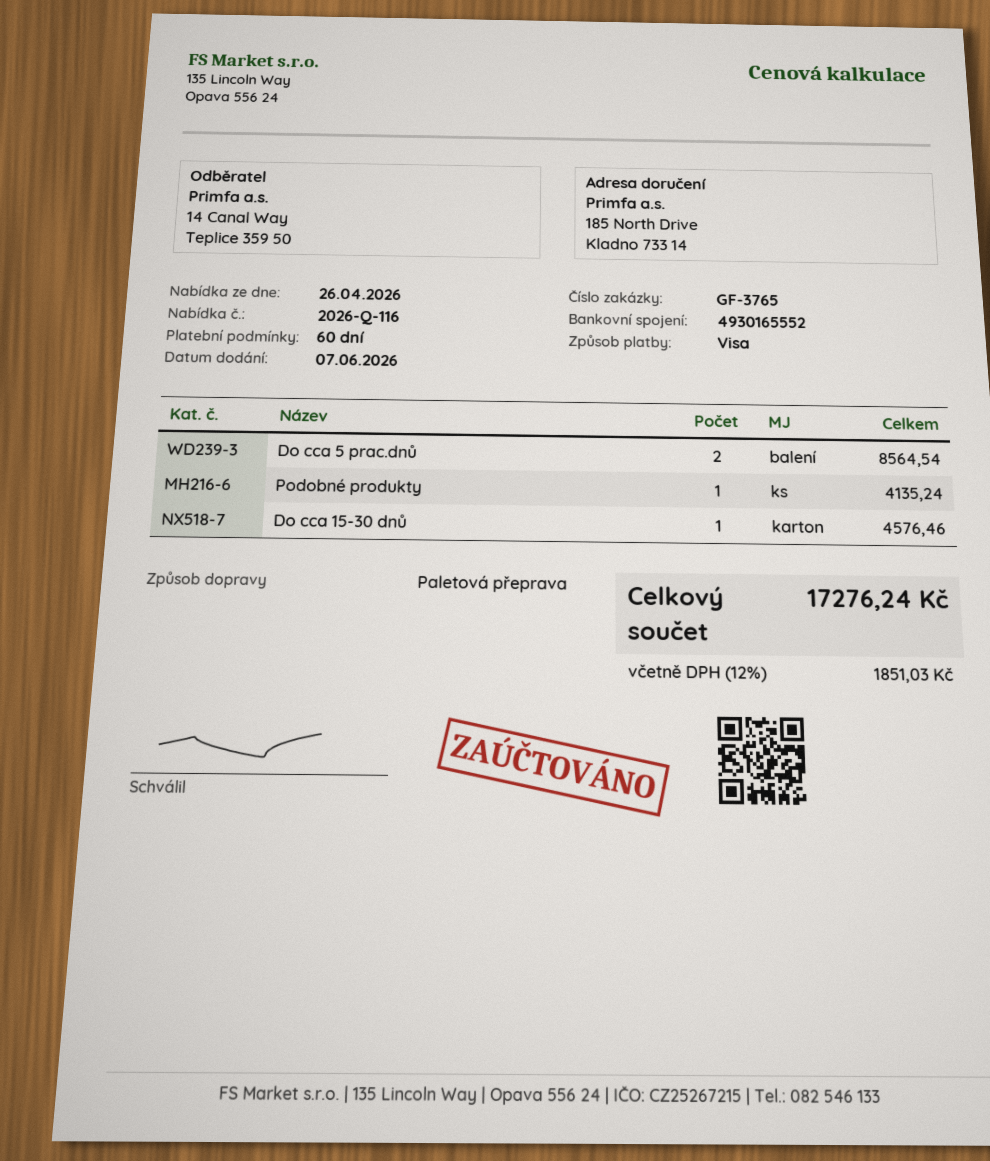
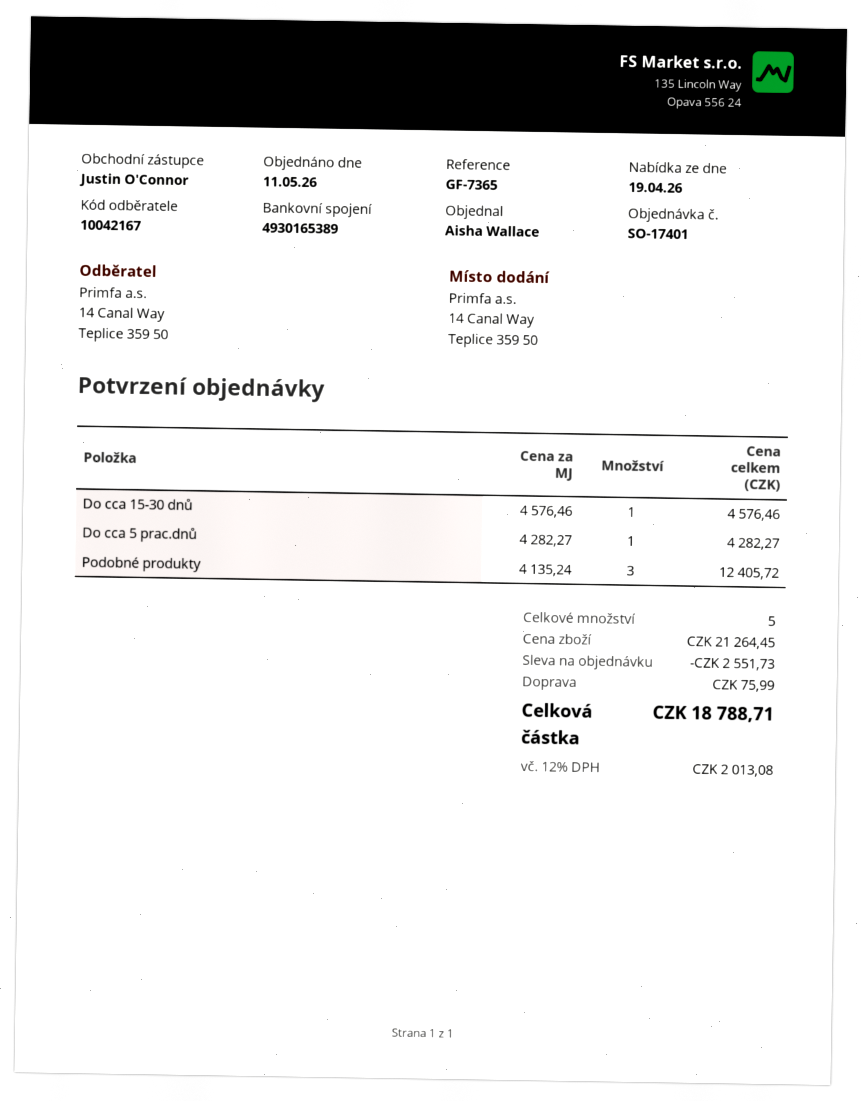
quote date: 2026-04-26 -> 2026-04-19
reference: GF-3765 -> GF-7365
bank account: 4930165552 -> 4930165389
ship to: 185 North Drive, Kladno 733 14 -> 14 Canal Way, Teplice 359 50
Do cca 5 prac.dnů: 2 for 8564.54 -> 1 for 4282.27
Podobné produkty: 1 for 4135.24 -> 3 for 12405.72
discount: none -> 2551.73
shipping: none -> 75.99
tax: 12% = 1851.03 -> 12% = 2013.08
total: 17276.24 -> 18788.71

